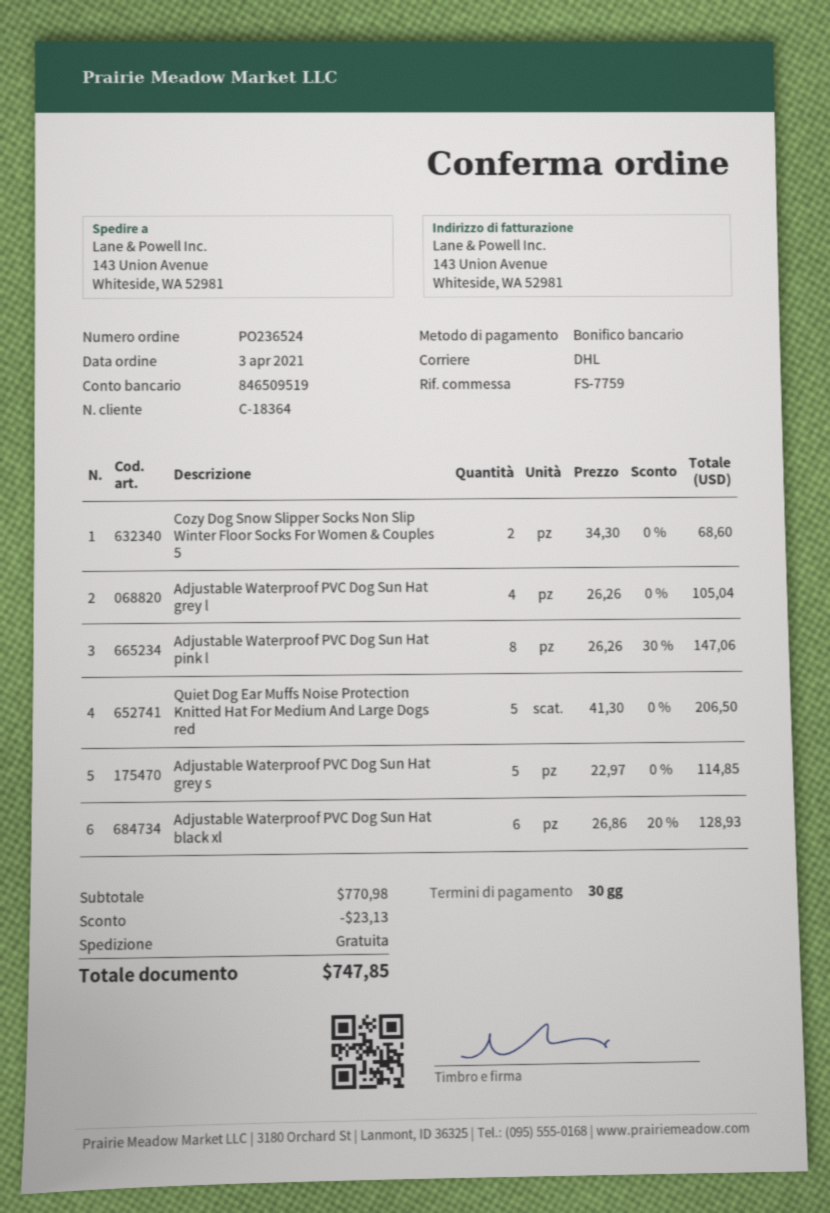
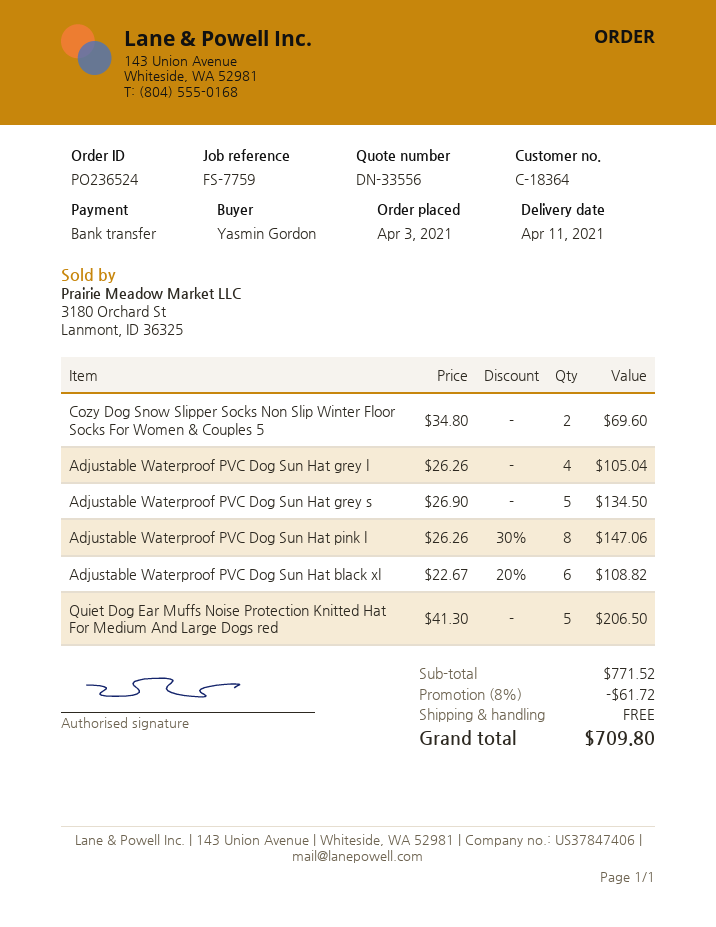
Cozy Dog Snow Slipper Socks Non Slip Winter Floor Socks For Women & Couples 5: 2 x 34.30 = 68.60 -> 2 x 34.80 = 69.60
Adjustable Waterproof PVC Dog Sun Hat grey s: 5 x 22.97 = 114.85 -> 5 x 26.90 = 134.50
Adjustable Waterproof PVC Dog Sun Hat black xl: 6 x 26.86 - 20% = 128.93 -> 6 x 22.67 - 20% = 108.82
subtotal: 770.98 -> 771.52
discount: 23.13 -> 61.72
total: 747.85 -> 709.80

